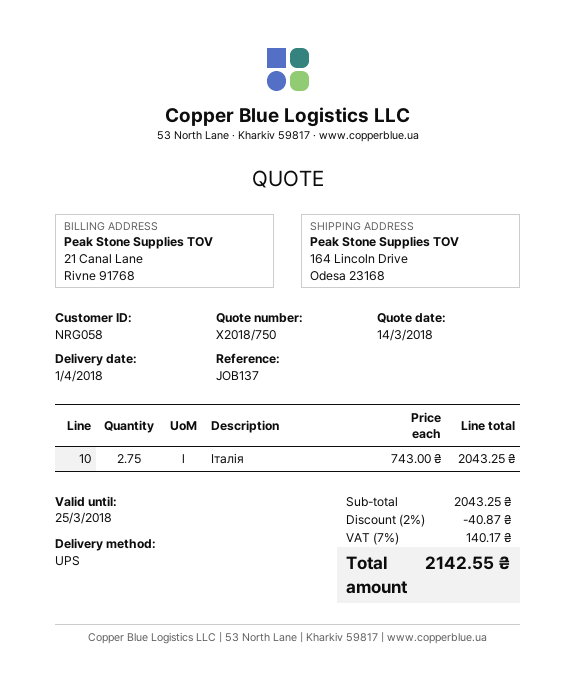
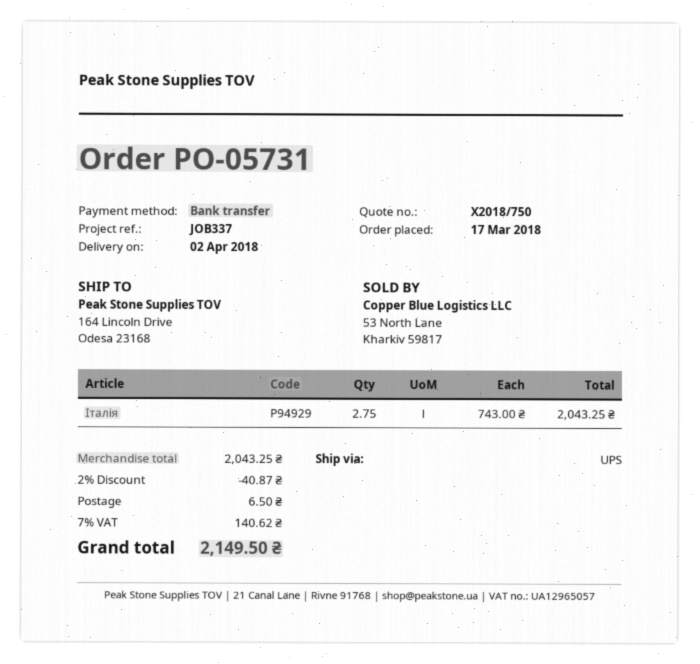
delivery date: 2018-04-01 -> 2018-04-02
reference: JOB137 -> JOB337
shipping: none -> 6.50
tax: 7% = 140.17 -> 7% = 140.62
total: 2142.55 -> 2149.50

